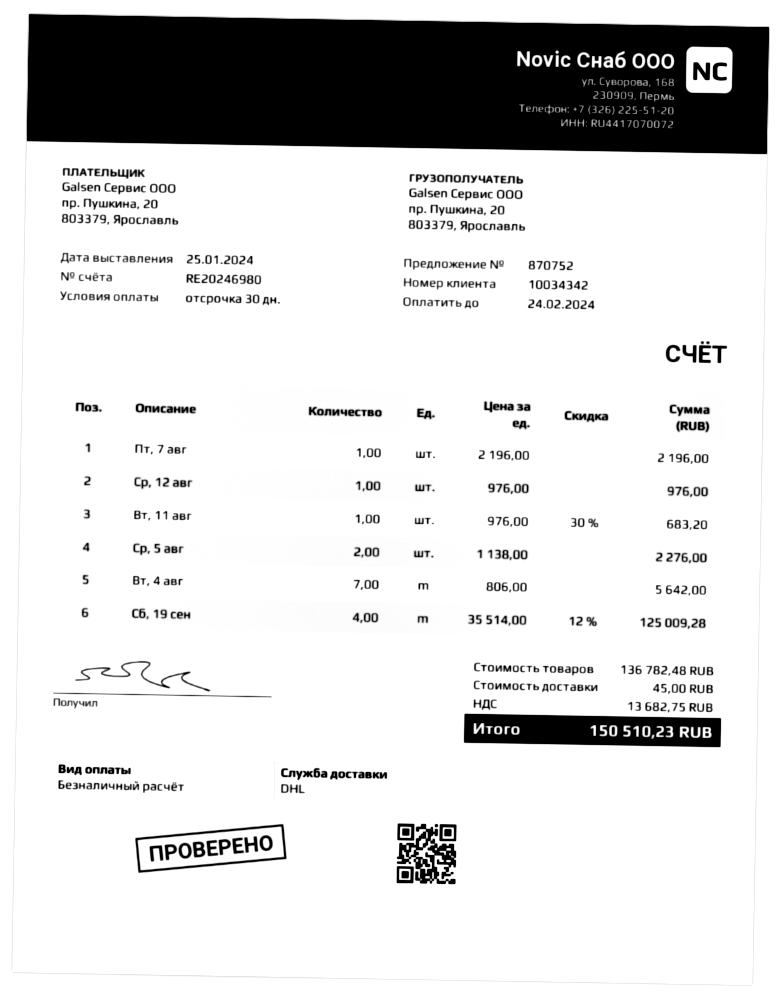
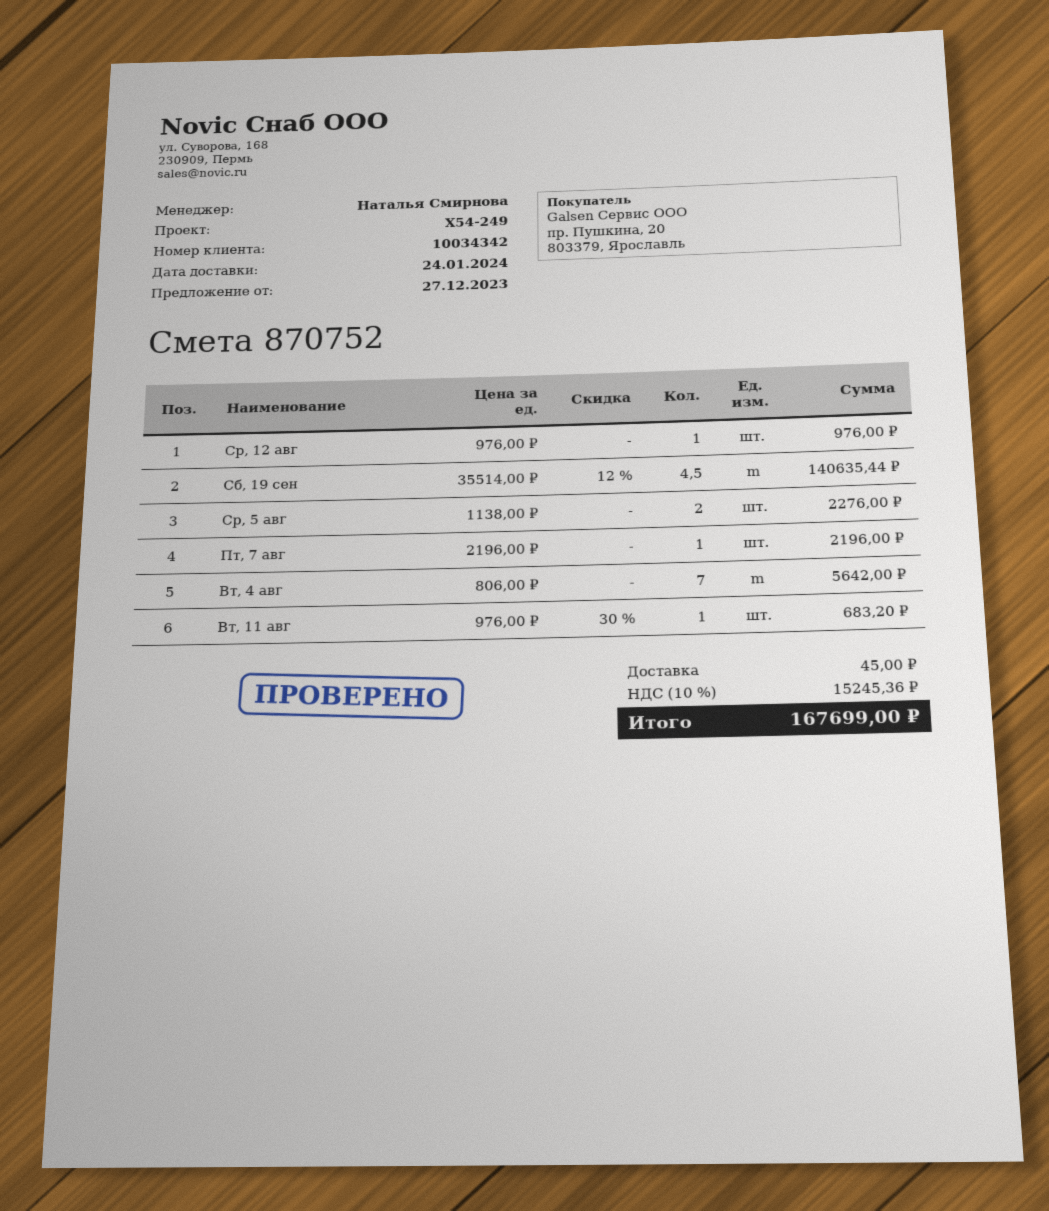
Сб, 19 сен: 4 x 35514.00 - 12% = 125009.28 -> 4.5 x 35514.00 - 12% = 140635.44
tax: 13682.75 -> 15245.36
total: 150510.23 -> 167699.00

